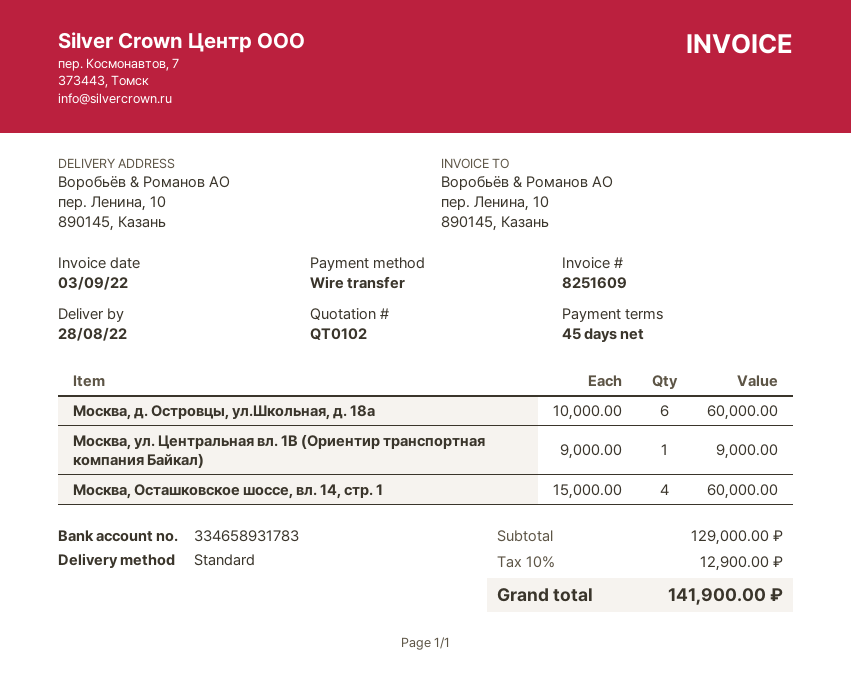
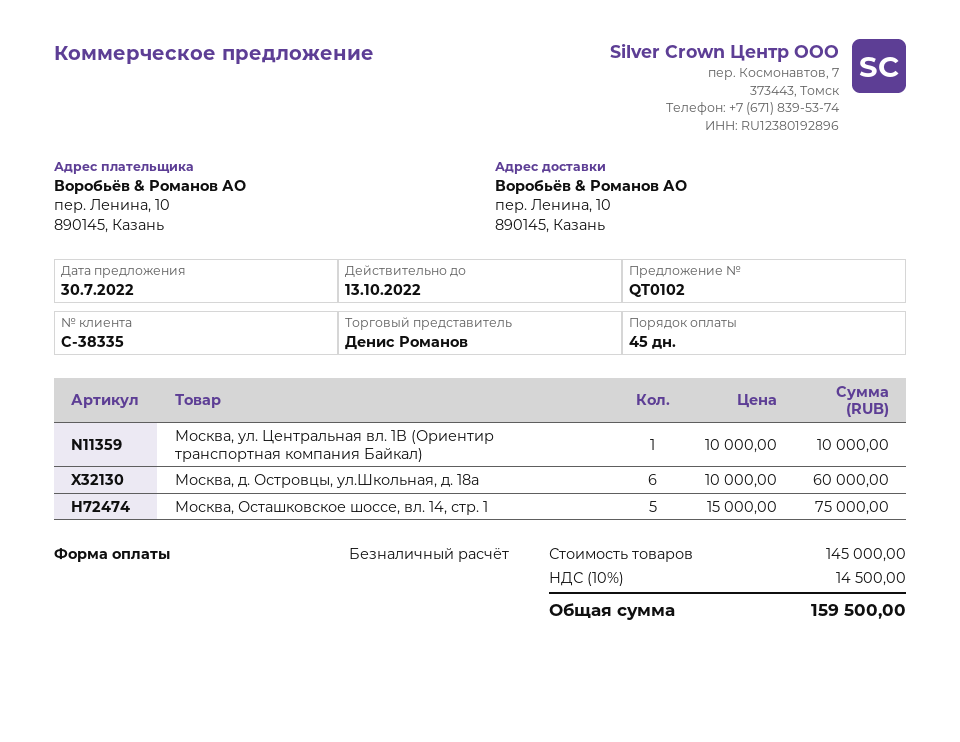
Москва, ул. Центральная вл. 1В (Ориентир транспортная компания Байкал): 1 x 9000.00 = 9000.00 -> 1 x 10000.00 = 10000.00
Москва, Осташковское шоссе, вл. 14, стр. 1: 4 x 15000.00 = 60000.00 -> 5 x 15000.00 = 75000.00
subtotal: 129000.00 -> 145000.00
tax: 10% = 12900.00 -> 10% = 14500.00
total: 141900.00 -> 159500.00

